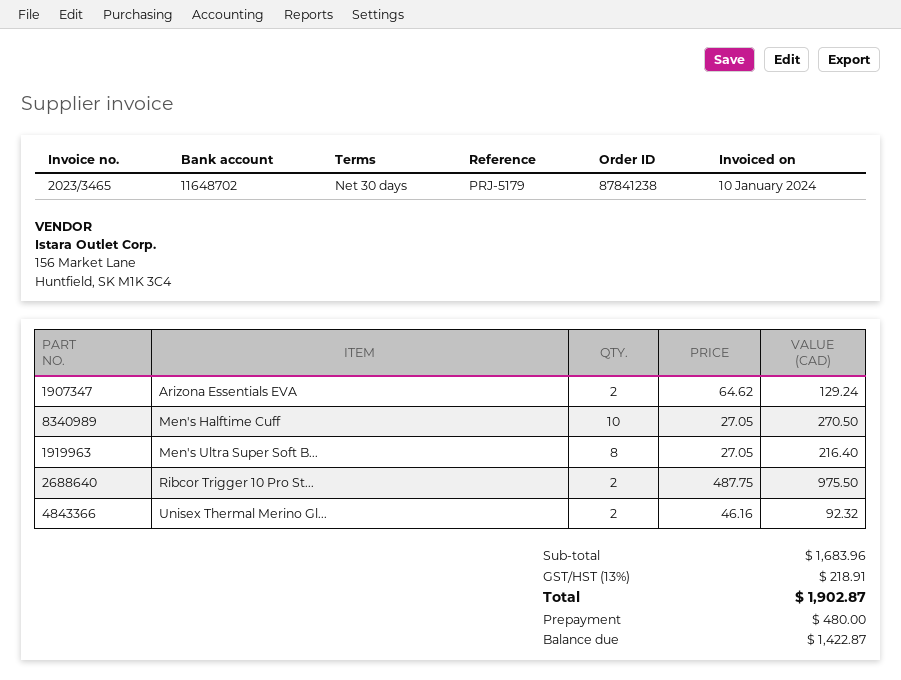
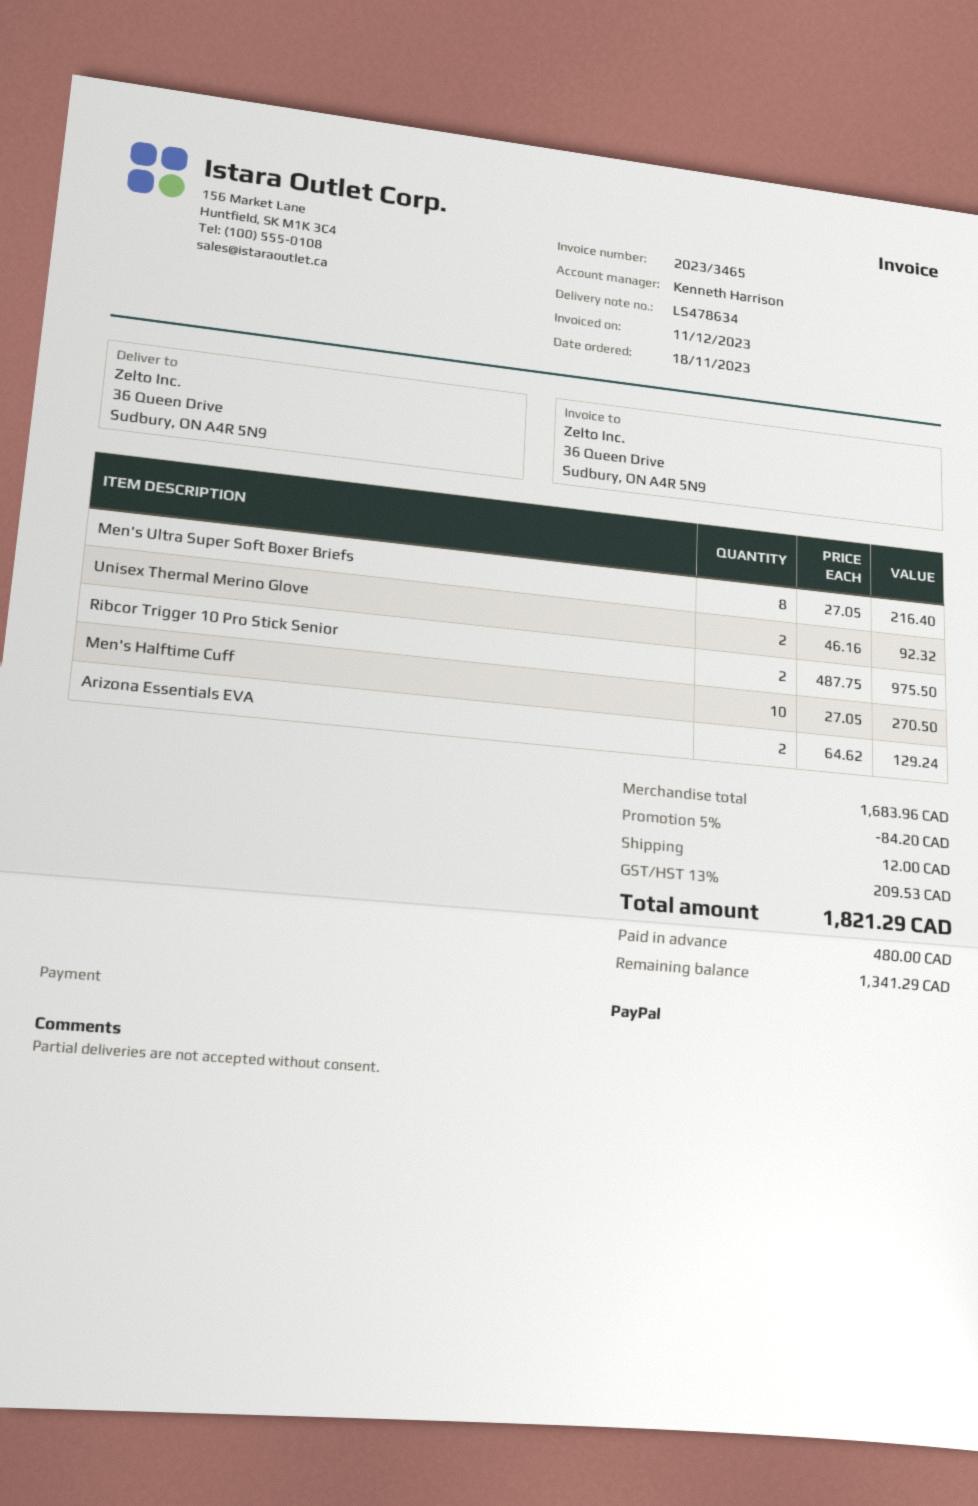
invoice date: 2024-01-10 -> 2023-12-11
discount: none -> 5% = 84.20
shipping: none -> 12.00
tax: 13% = 218.91 -> 13% = 209.53
total: 1902.87 -> 1821.29
balance: 1422.87 -> 1341.29

